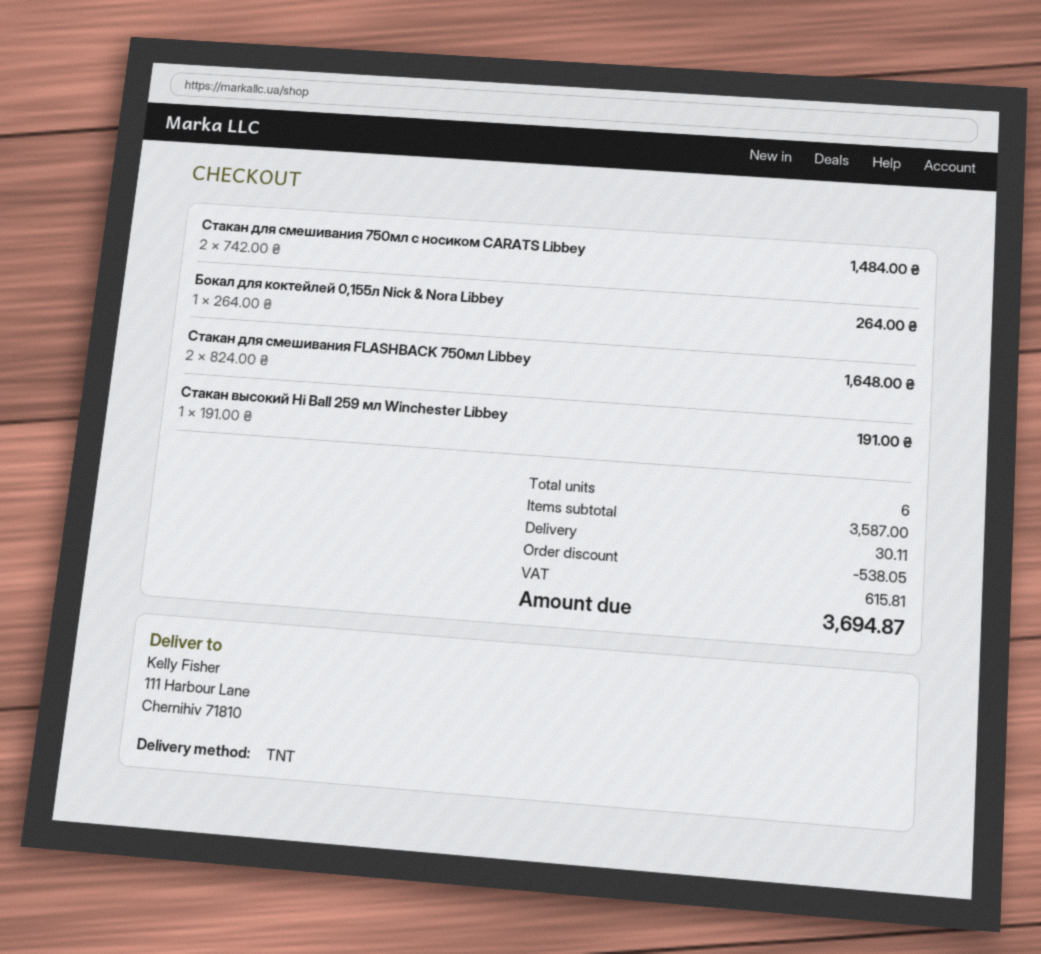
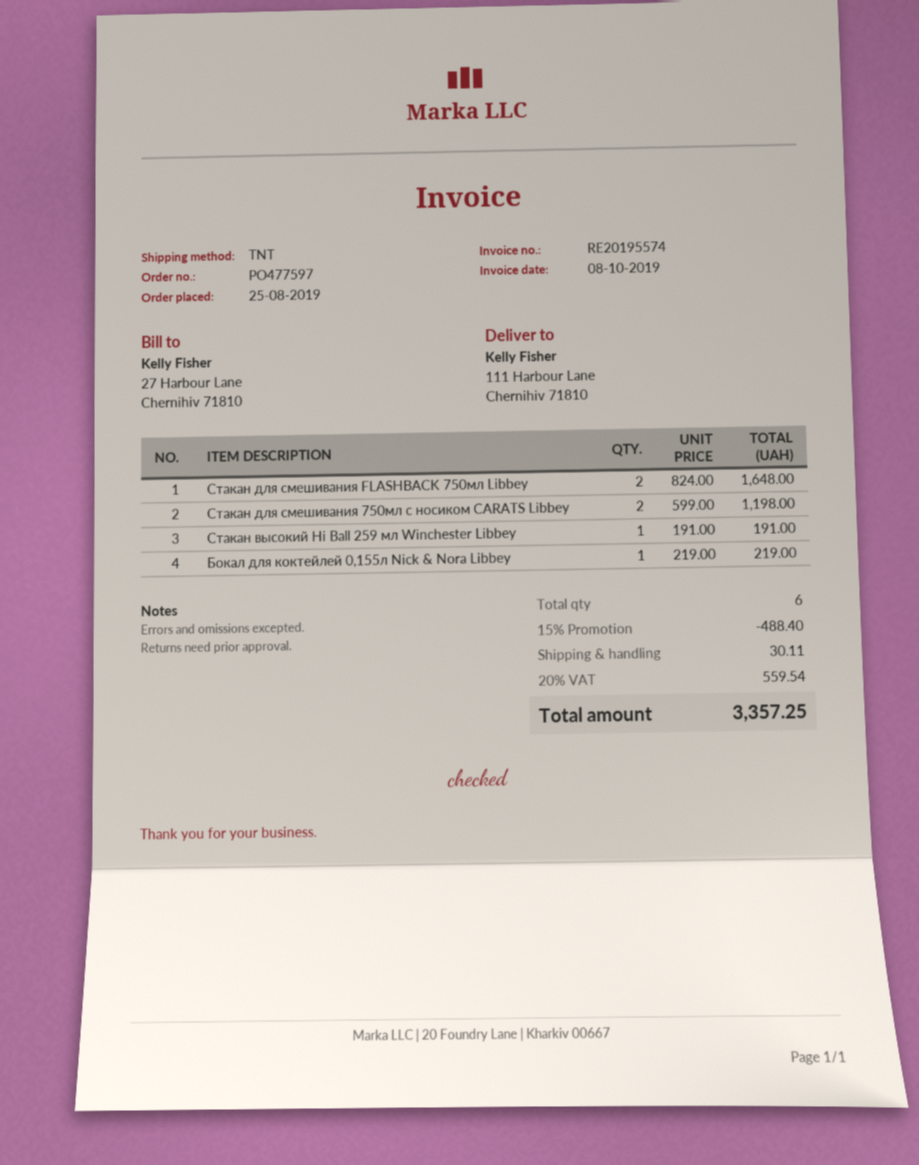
Стакан для смешивания 750мл с носиком CARATS Libbey: 2 x 742.00 = 1484.00 -> 2 x 599.00 = 1198.00
Бокал для коктейлей 0,155л Nick & Nora Libbey: 1 x 264.00 = 264.00 -> 1 x 219.00 = 219.00
discount: 538.05 -> 488.40
tax: 615.81 -> 559.54
total: 3694.87 -> 3357.25

